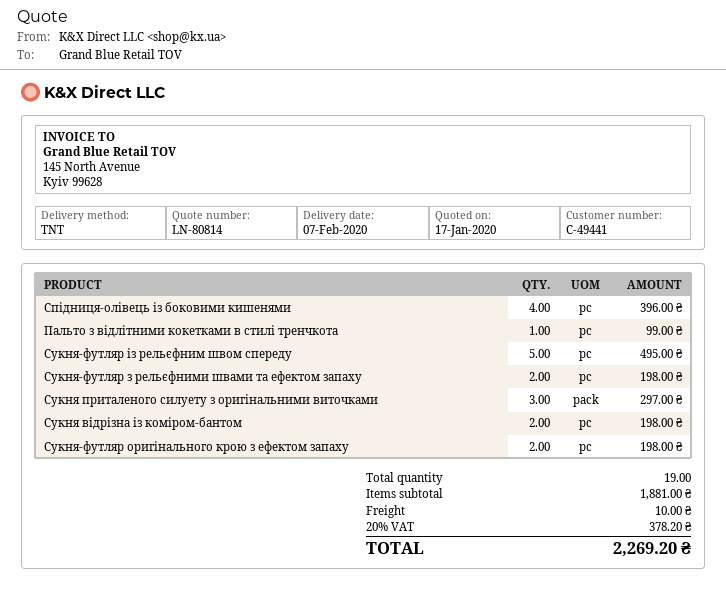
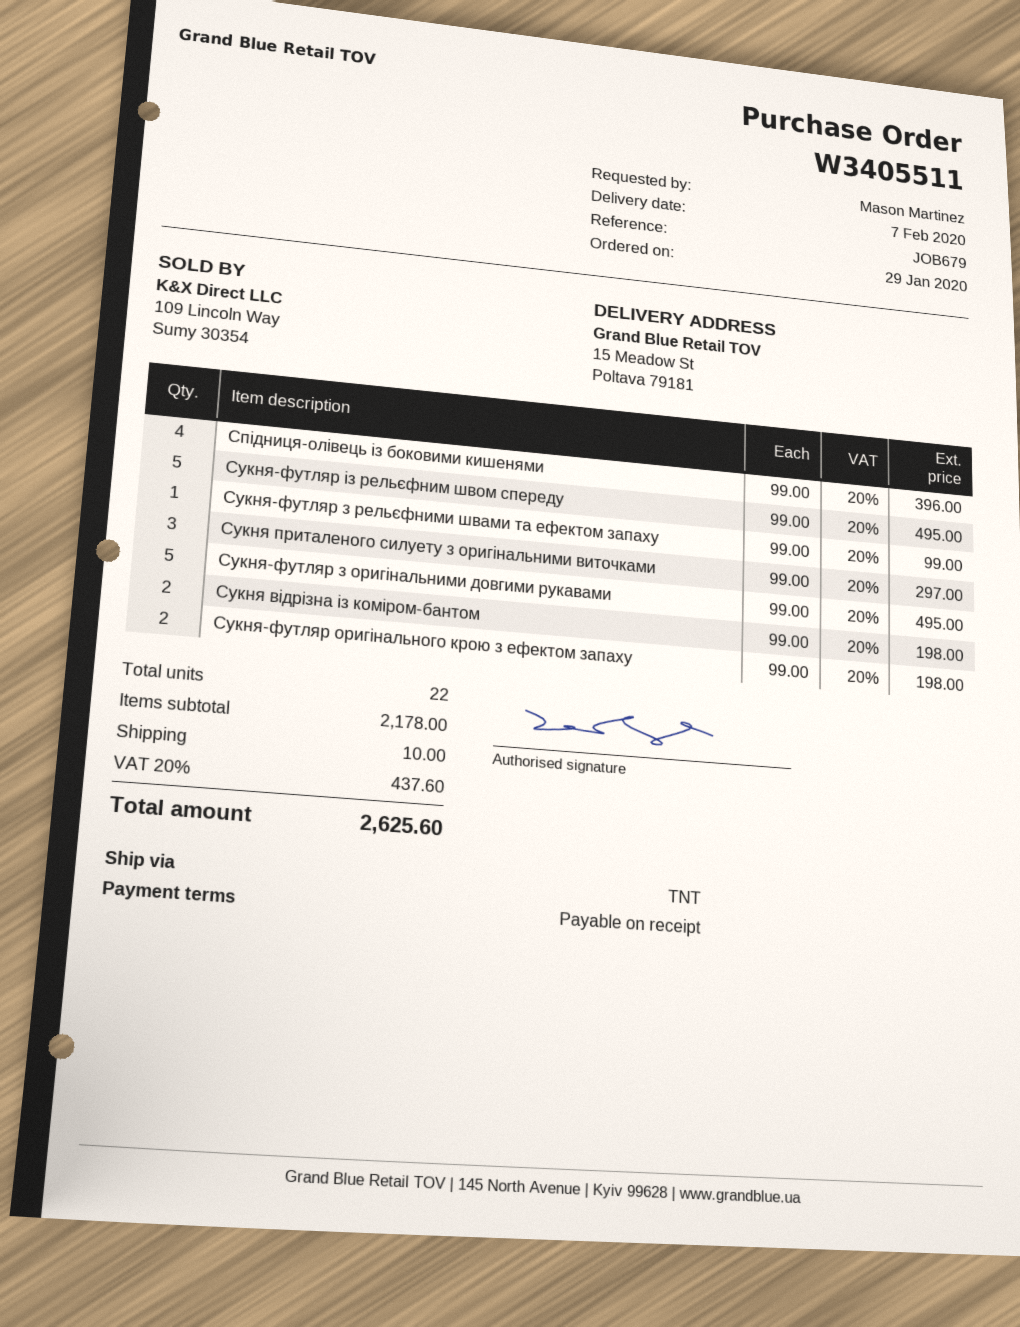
Пальто з відлітними кокетками в стилі тренчкота: 1 for 99.00 -> none
Сукня-футляр з рельєфними швами та ефектом запаху: 2 for 198.00 -> 1 for 99.00
Сукня-футляр з оригінальними довгими рукавами: none -> 5 for 495.00
total quantity: 19 -> 22
subtotal: 1881.00 -> 2178.00
tax: 20% = 378.20 -> 20% = 437.60
total: 2269.20 -> 2625.60

